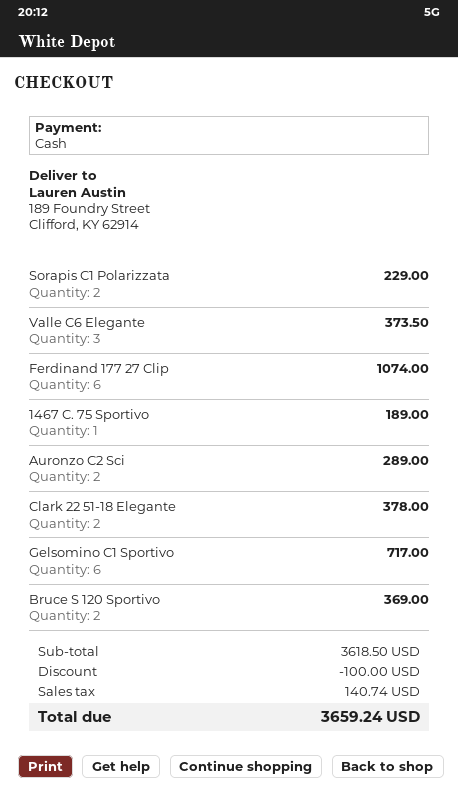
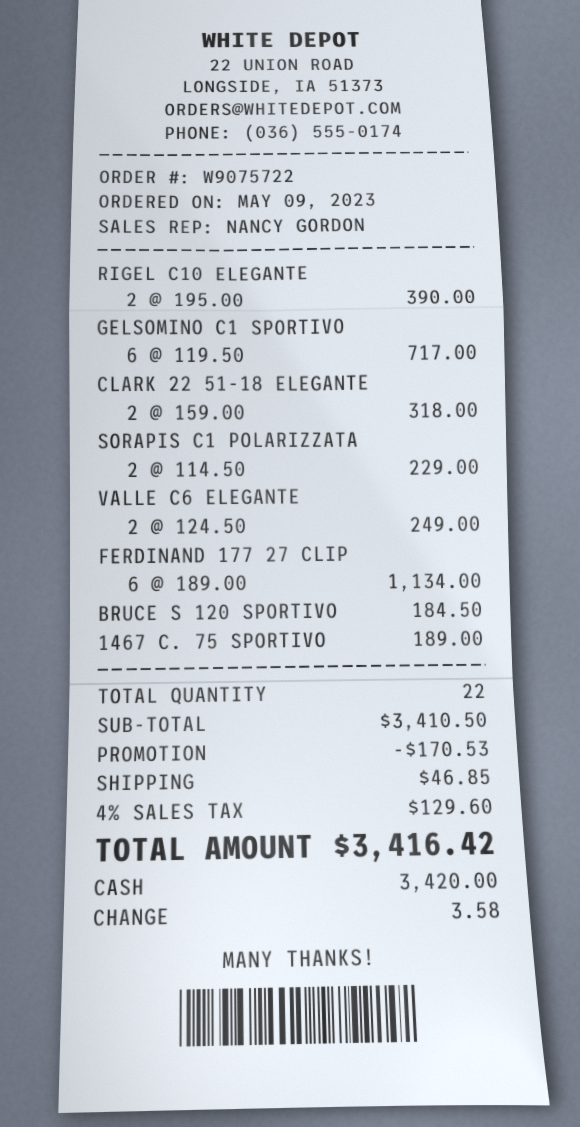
Valle C6 Elegante: 3 for 373.50 -> 2 for 249.00
Ferdinand 177 27 Clip: 6 for 1074.00 -> 6 for 1134.00
Auronzo C2 Sci: 2 for 289.00 -> none
Clark 22 51-18 Elegante: 2 for 378.00 -> 2 for 318.00
Bruce S 120 Sportivo: 2 for 369.00 -> 1 for 184.50
RIGEL C10 ELEGANTE: none -> 2 for 390.00
subtotal: 3618.50 -> 3410.50
discount: 100.00 -> 170.53
shipping: none -> 46.85
tax: 140.74 -> 129.60
total: 3659.24 -> 3416.42

